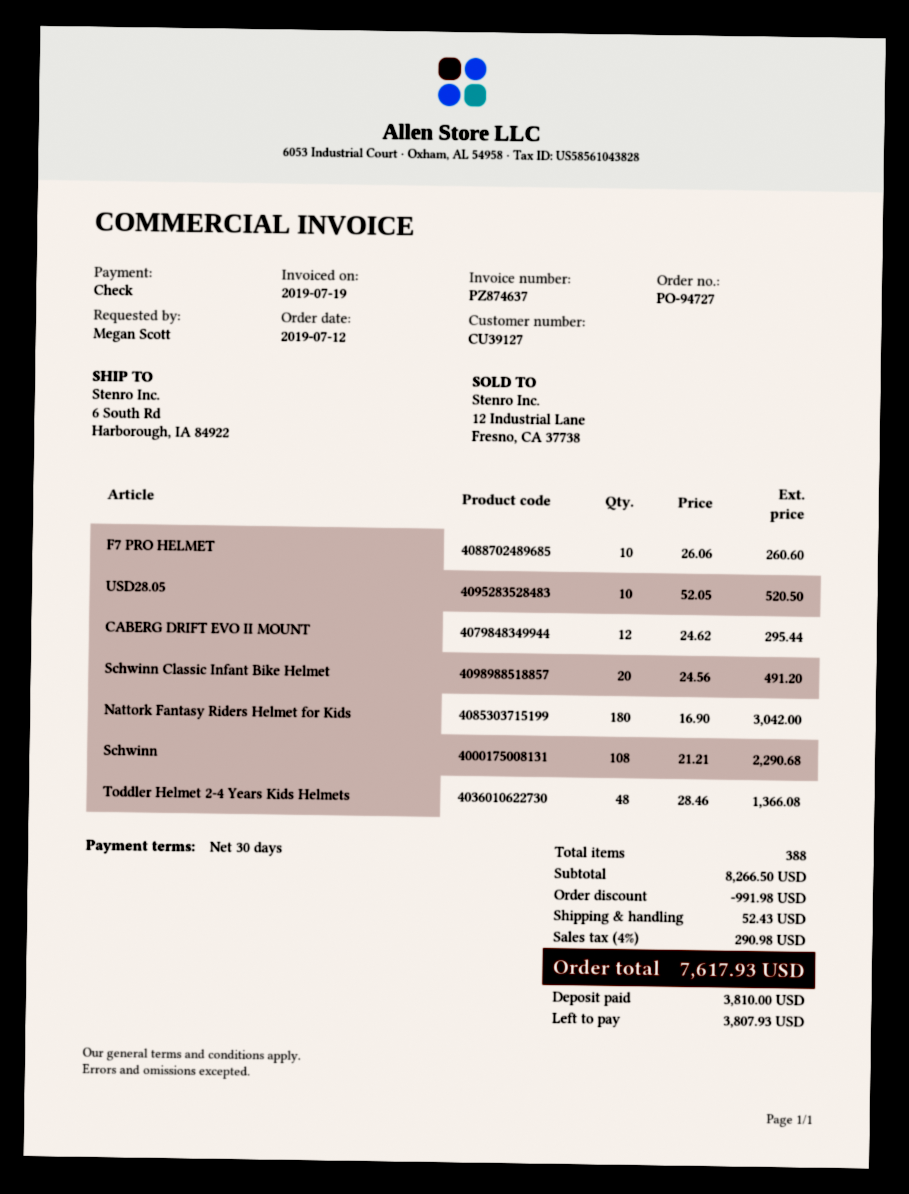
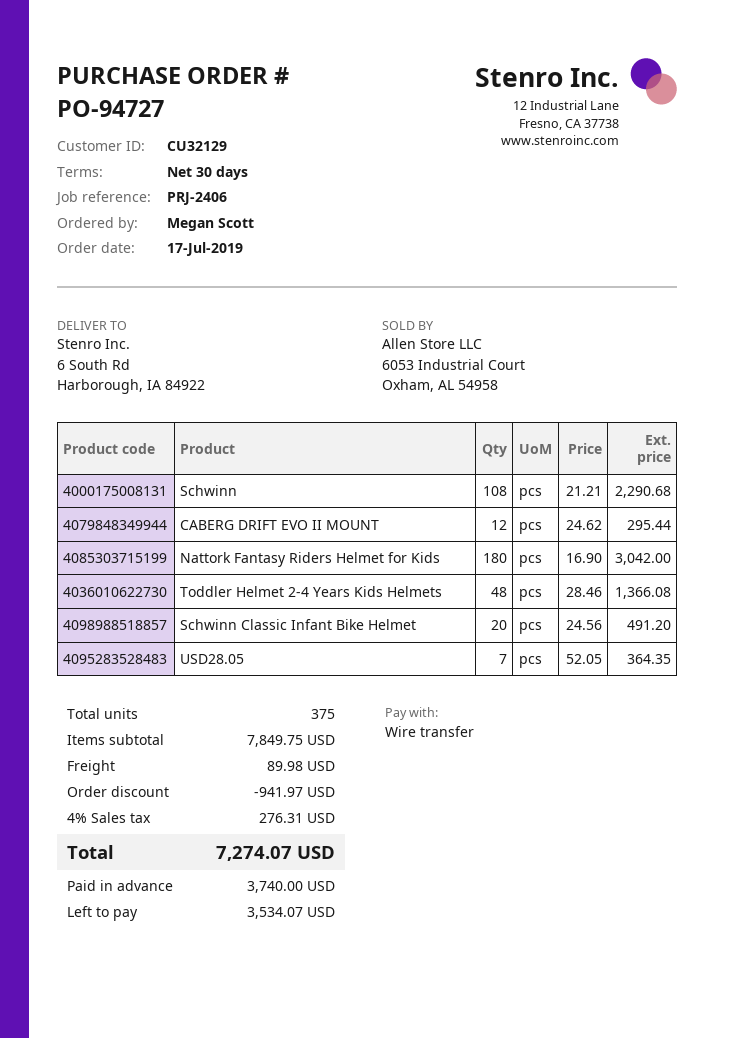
order date: 2019-07-12 -> 2019-07-17
customer number: CU39127 -> CU32129
payment method: cheque -> bank transfer
F7 PRO HELMET: 10 x 26.06 = 260.60 -> none
USD28.05: 10 x 52.05 = 520.50 -> 7 x 52.05 = 364.35
total quantity: 388 -> 375
subtotal: 8266.50 -> 7849.75
discount: 991.98 -> 941.97
shipping: 52.43 -> 89.98
tax: 4% = 290.98 -> 4% = 276.31
total: 7617.93 -> 7274.07
deposit: 3810.00 -> 3740.00
balance: 3807.93 -> 3534.07

